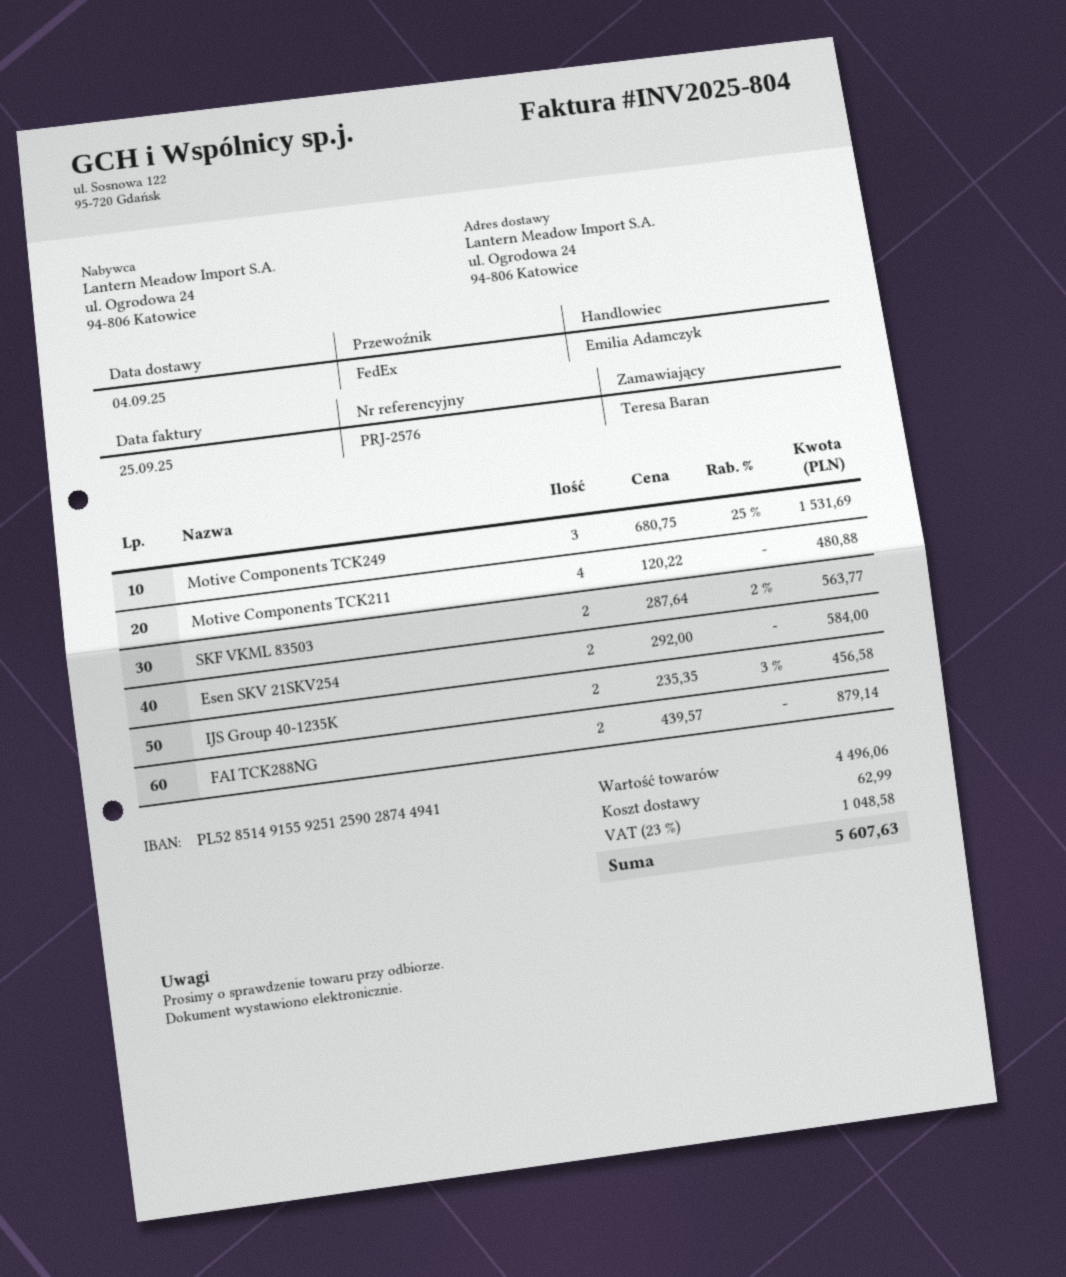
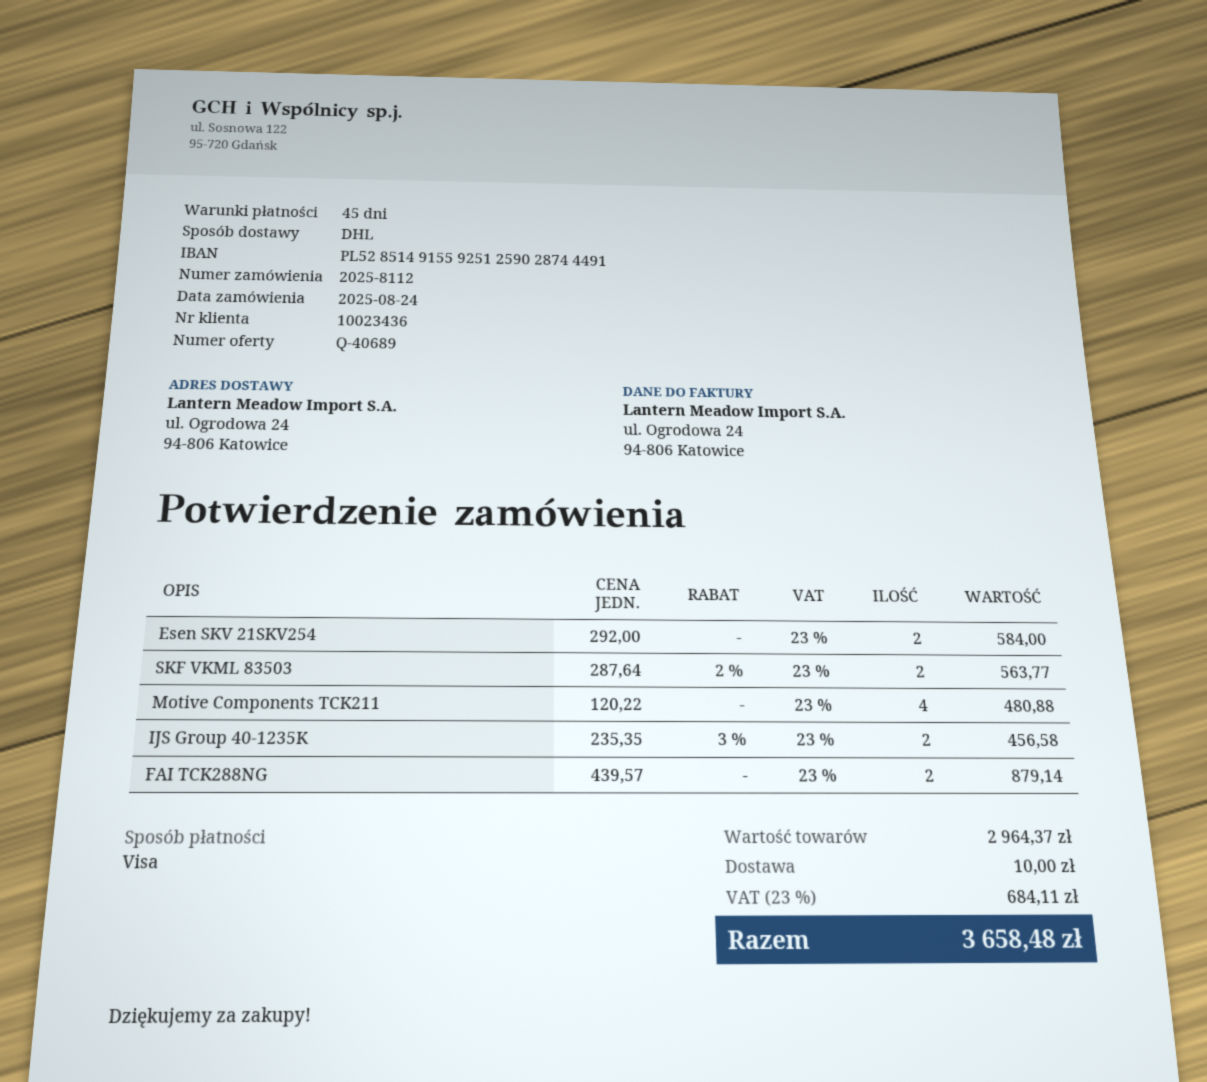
bank account: PL52851491559251259028744941 -> PL52851491559251259028744491
shipping method: FedEx -> DHL
Motive Components TCK249: 3 x 680.75 - 25% = 1531.69 -> none
subtotal: 4496.06 -> 2964.37
shipping: 62.99 -> 10.00
tax: 23% = 1048.58 -> 23% = 684.11
total: 5607.63 -> 3658.48

